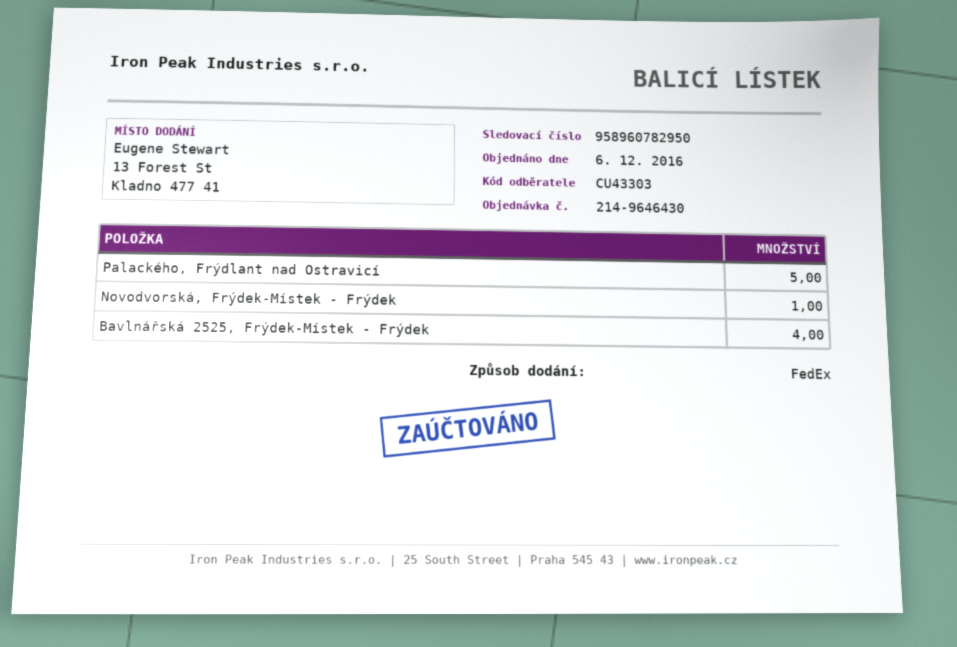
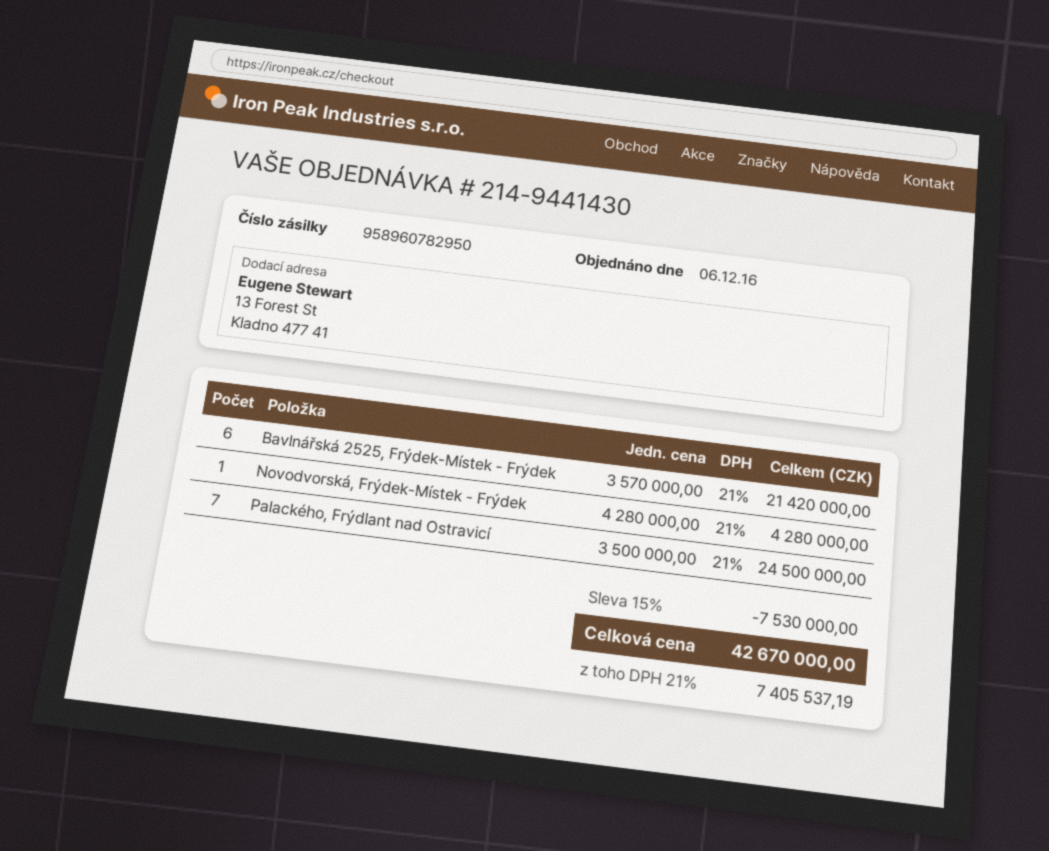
order number: 214-9646430 -> 214-9441430
Palackého, Frýdlant nad Ostravicí: 5 -> 7
Bavlnářská 2525, Frýdek-Místek - Frýdek: 4 -> 6

